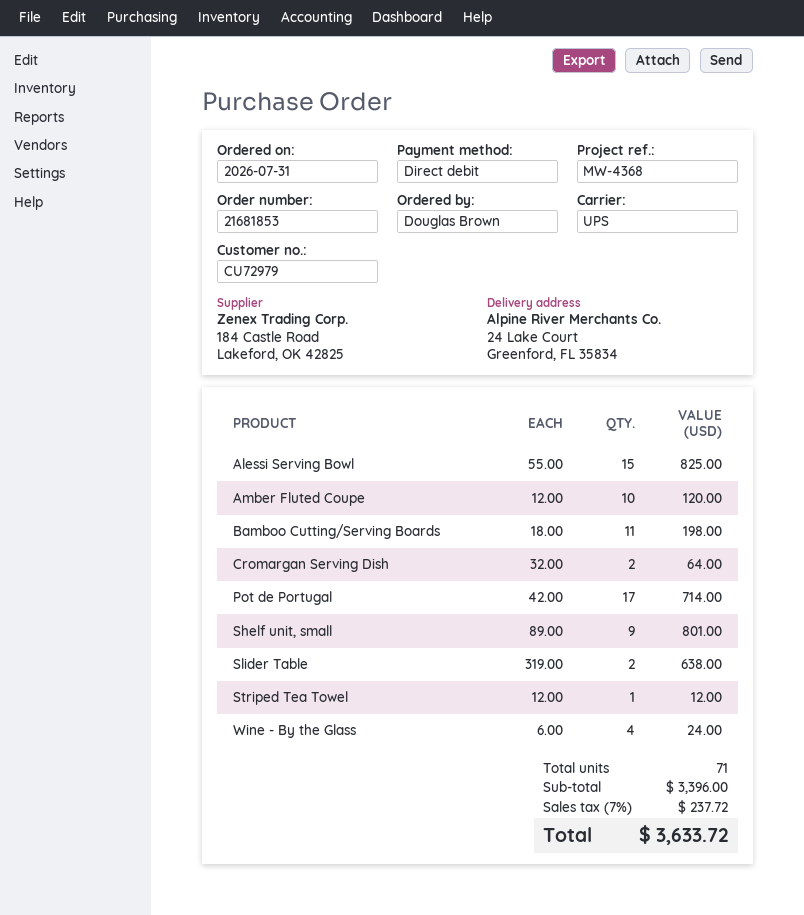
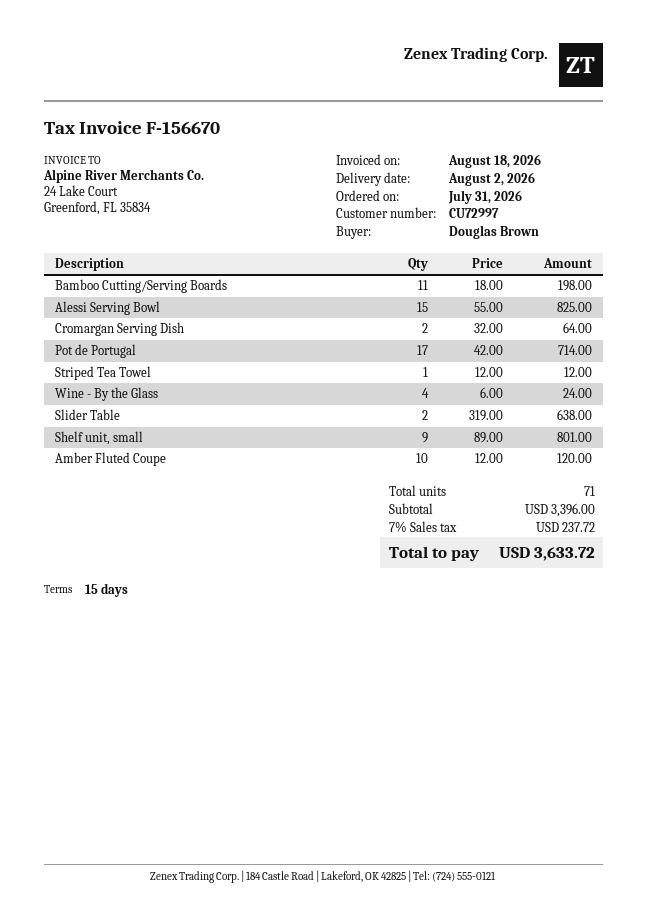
customer number: CU72979 -> CU72997

